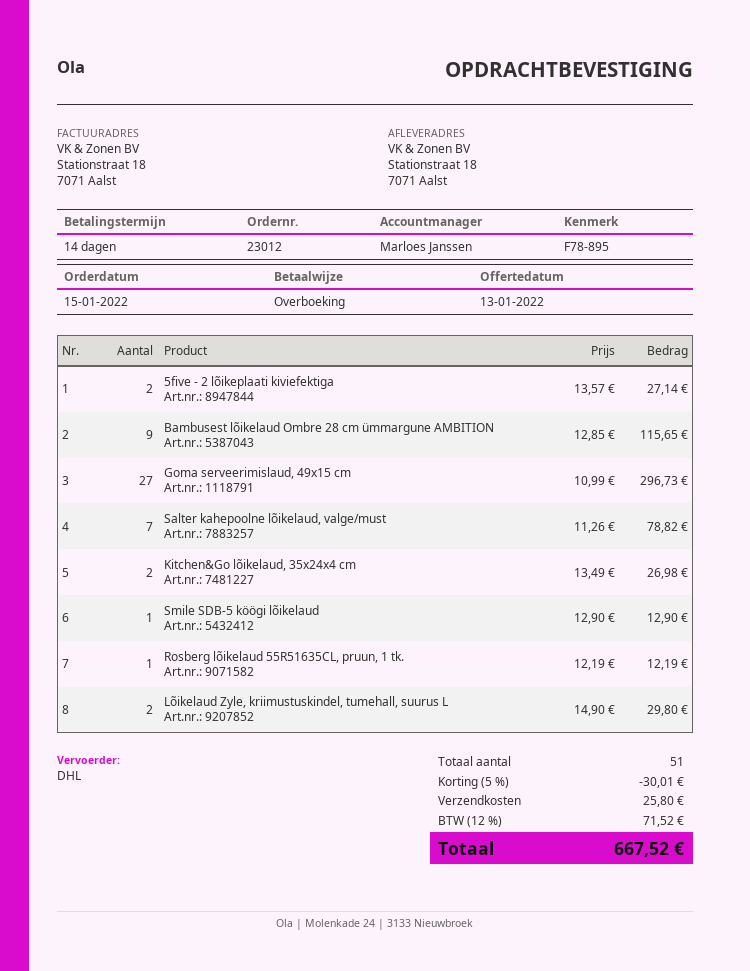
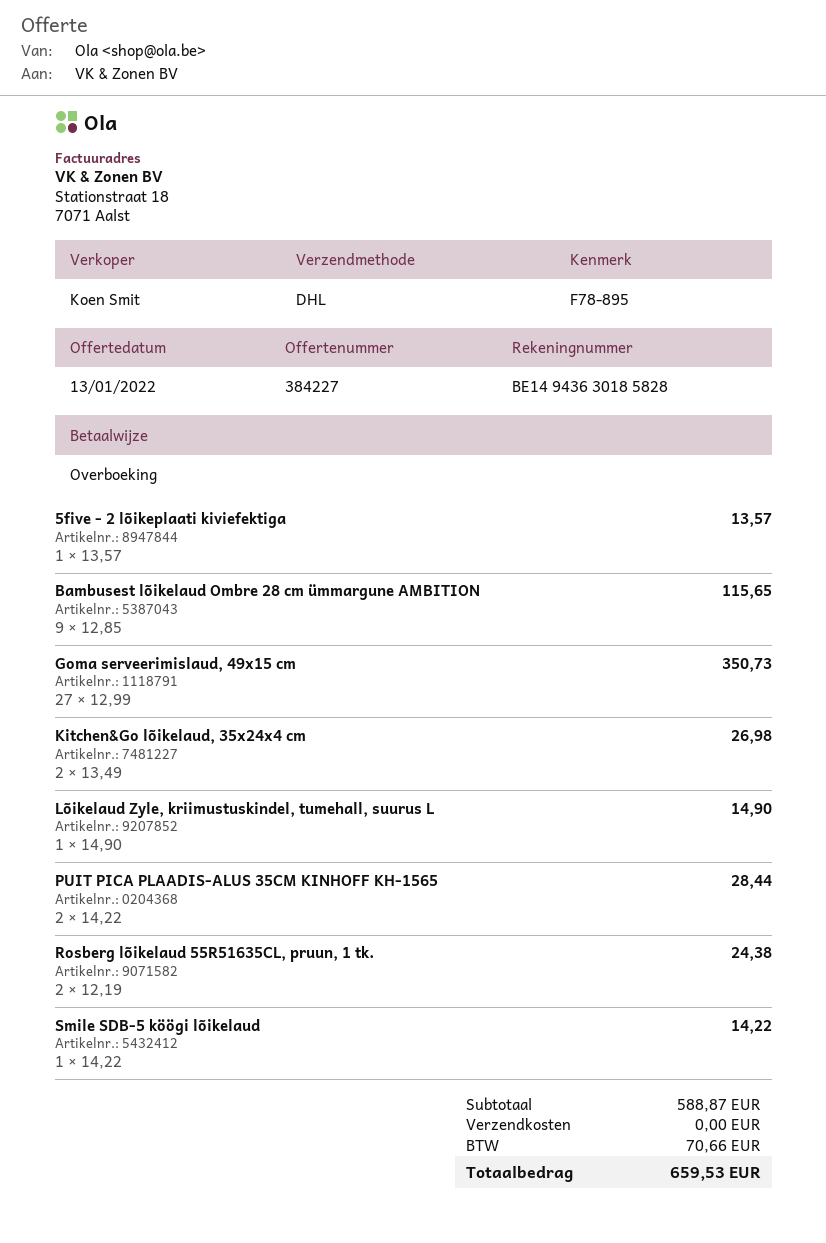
sales rep: Marloes Janssen -> Koen Smit
5five - 2 lõikeplaati kiviefektiga: 2 x 13.57 = 27.14 -> 1 x 13.57 = 13.57
Goma serveerimislaud, 49x15 cm: 27 x 10.99 = 296.73 -> 27 x 12.99 = 350.73
Salter kahepoolne lõikelaud, valge/must: 7 x 11.26 = 78.82 -> none
Smile SDB-5 köögi lõikelaud: 1 x 12.90 = 12.90 -> 1 x 14.22 = 14.22
Rosberg lõikelaud 55R51635CL, pruun, 1 tk.: 1 x 12.19 = 12.19 -> 2 x 12.19 = 24.38
Lõikelaud Zyle, kriimustuskindel, tumehall, suurus L: 2 x 14.90 = 29.80 -> 1 x 14.90 = 14.90
PUIT PICA PLAADIS-ALUS 35CM KINHOFF KH-1565: none -> 2 x 14.22 = 28.44
discount: 5% = 30.01 -> none
shipping: 25.80 -> 0.00
tax: 71.52 -> 70.66
total: 667.52 -> 659.53

